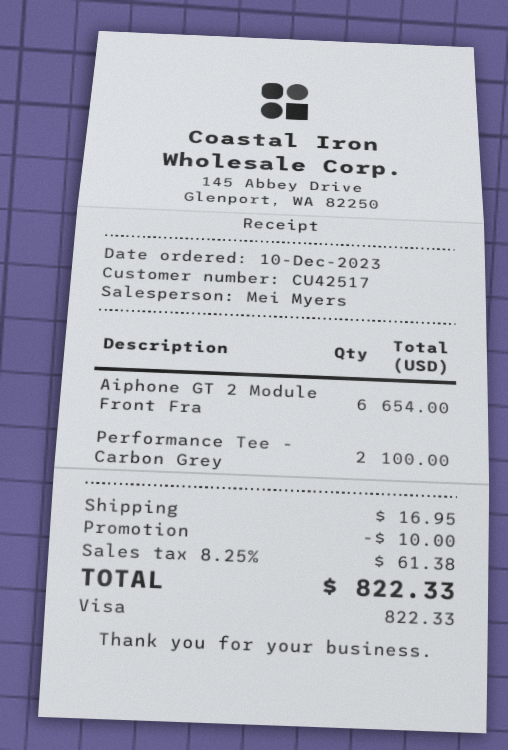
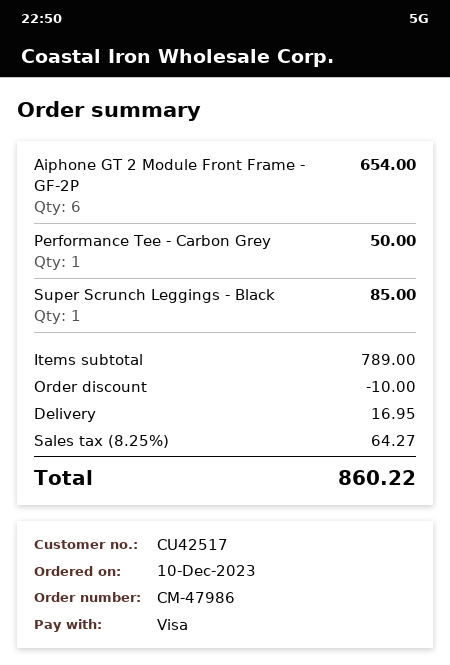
Performance Tee - Carbon Grey: 2 for 100.00 -> 1 for 50.00
Super Scrunch Leggings - Black: none -> 1 for 85.00
tax: 8.25% = 61.38 -> 8.25% = 64.27
total: 822.33 -> 860.22

